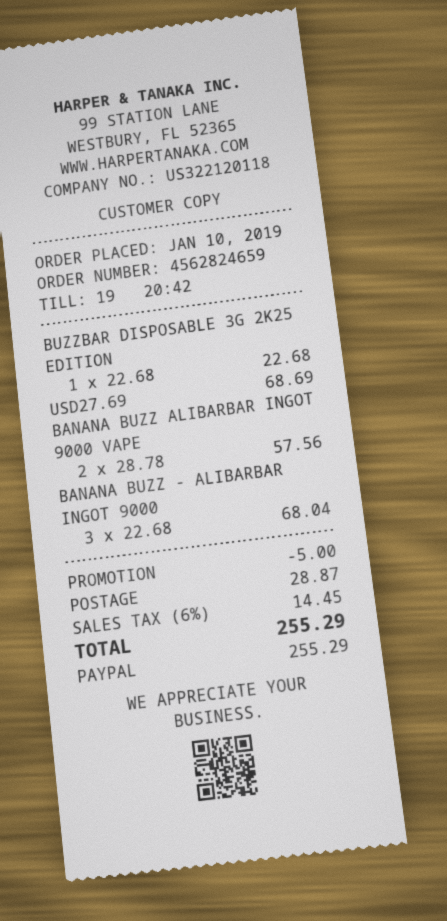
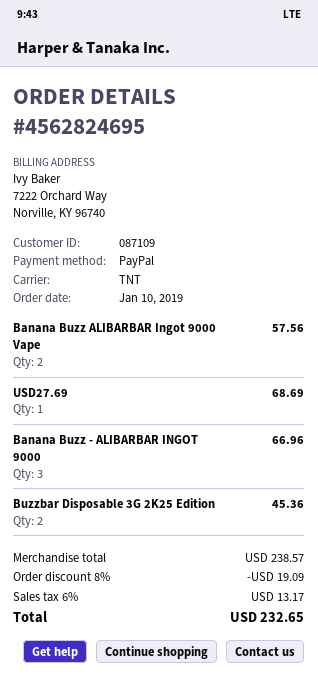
order number: 4562824659 -> 4562824695
BUZZBAR DISPOSABLE 3G 2K25 EDITION: 1 for 22.68 -> 2 for 45.36
BANANA BUZZ - ALIBARBAR INGOT 9000: 3 for 68.04 -> 3 for 66.96
discount: 5.00 -> 19.09
shipping: 28.87 -> none
tax: 6% = 14.45 -> 6% = 13.17
total: 255.29 -> 232.65

